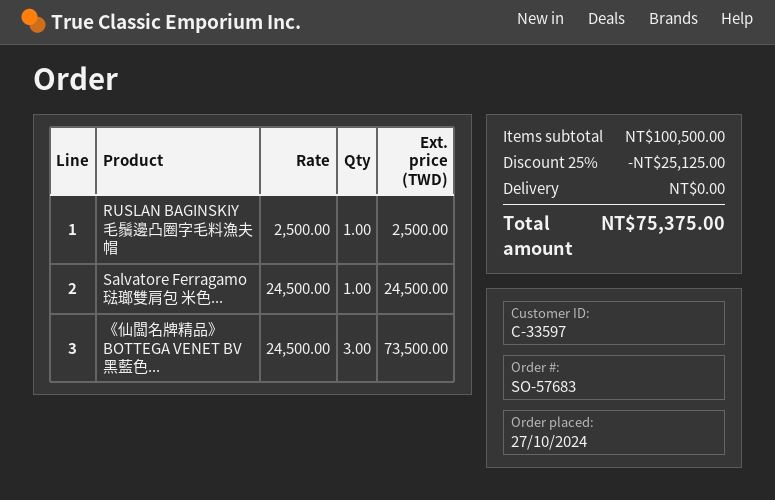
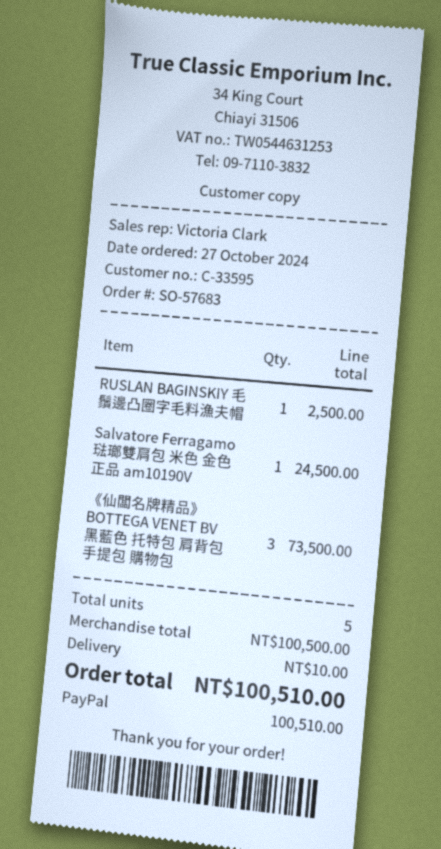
customer number: C-33597 -> C-33595
discount: 25% = 25125.00 -> none
shipping: 0.00 -> 10.00
total: 75375.00 -> 100510.00

